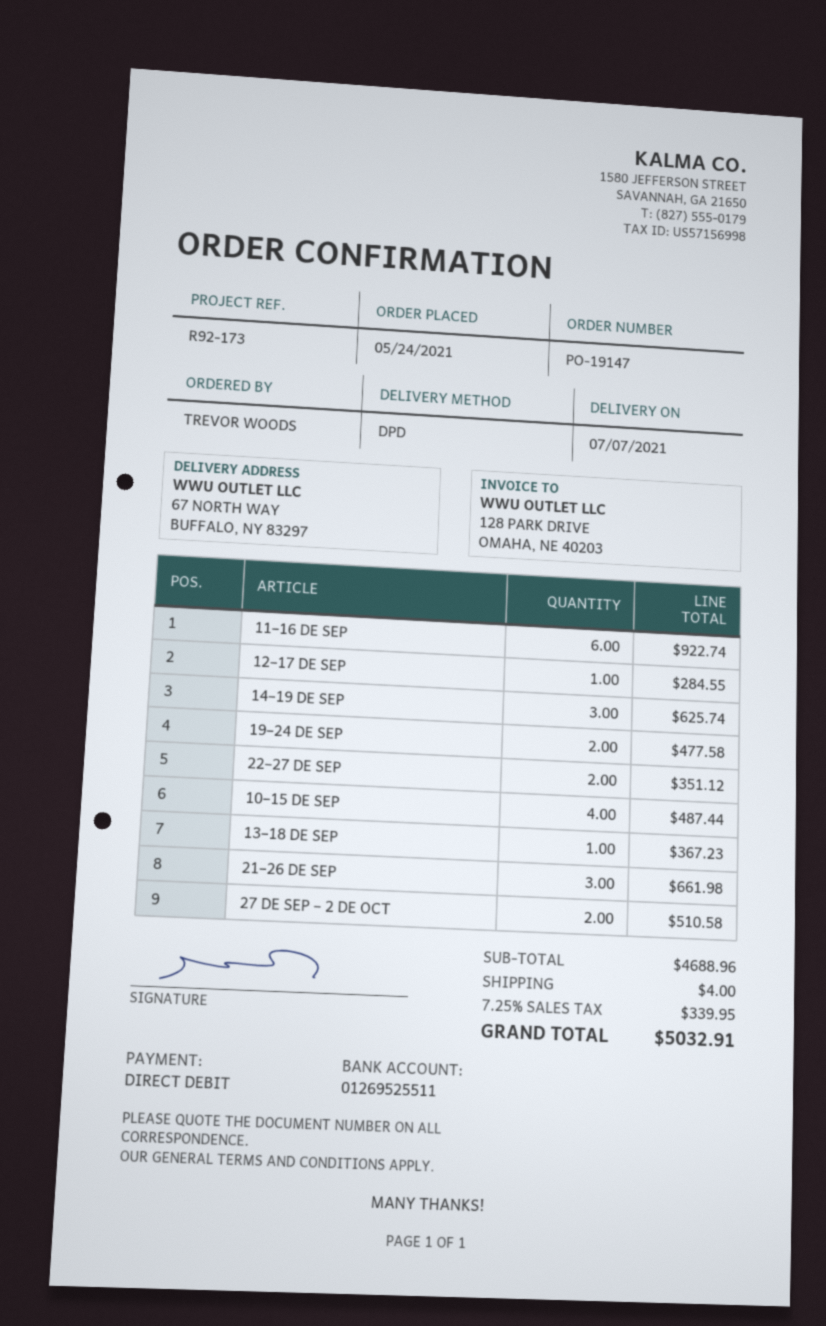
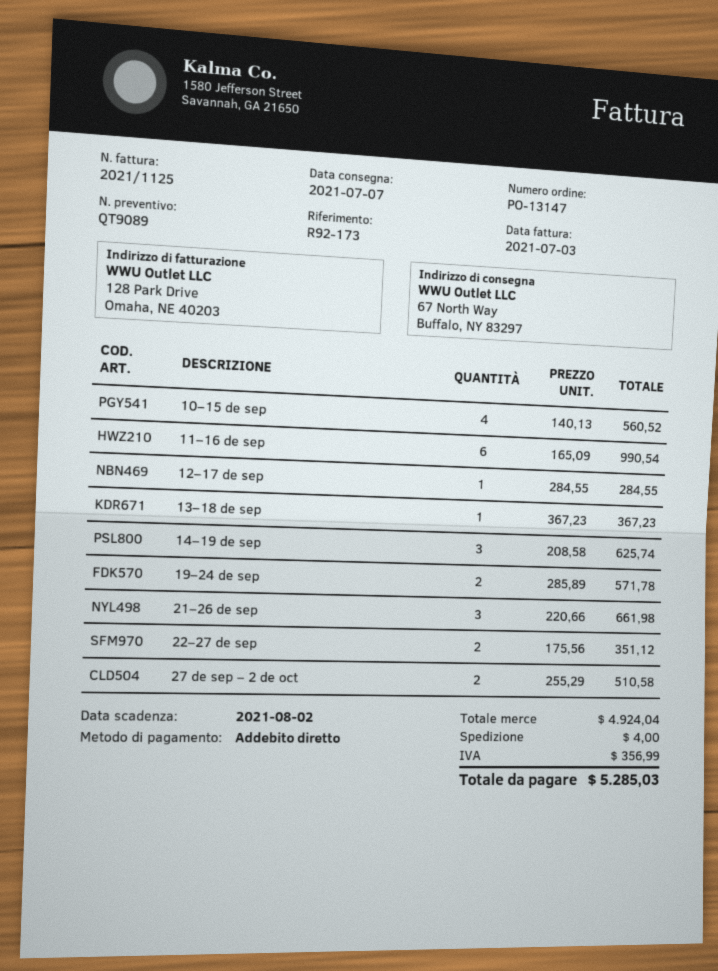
order number: PO-19147 -> PO-13147
11–16 DE SEP: 6 for 922.74 -> 6 for 990.54
19–24 DE SEP: 2 for 477.58 -> 2 for 571.78
10–15 DE SEP: 4 for 487.44 -> 4 for 560.52
subtotal: 4688.96 -> 4924.04
tax: 339.95 -> 356.99
total: 5032.91 -> 5285.03

